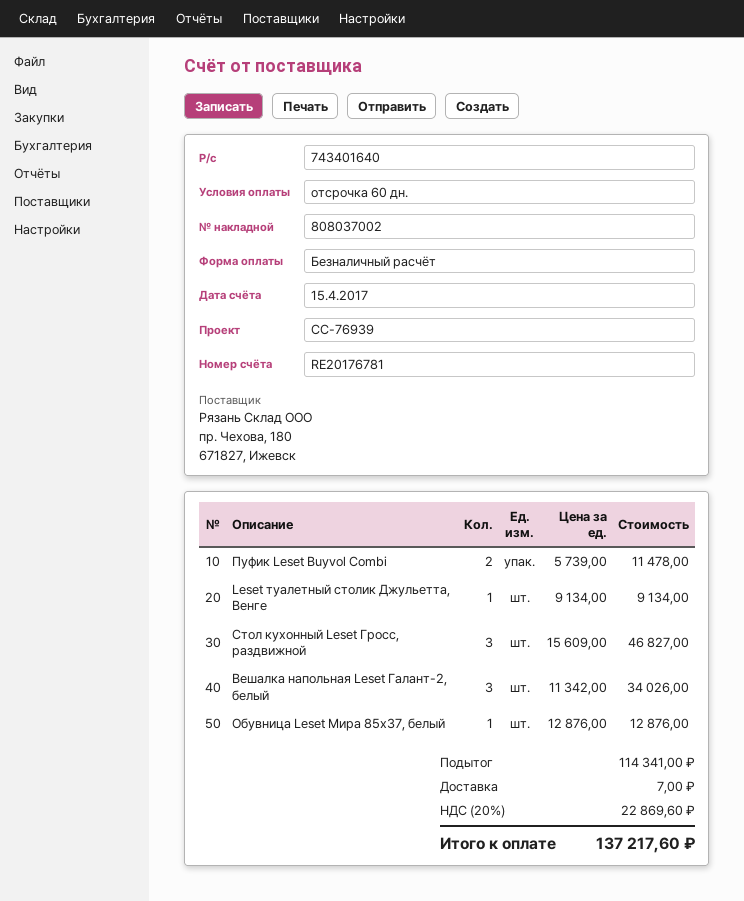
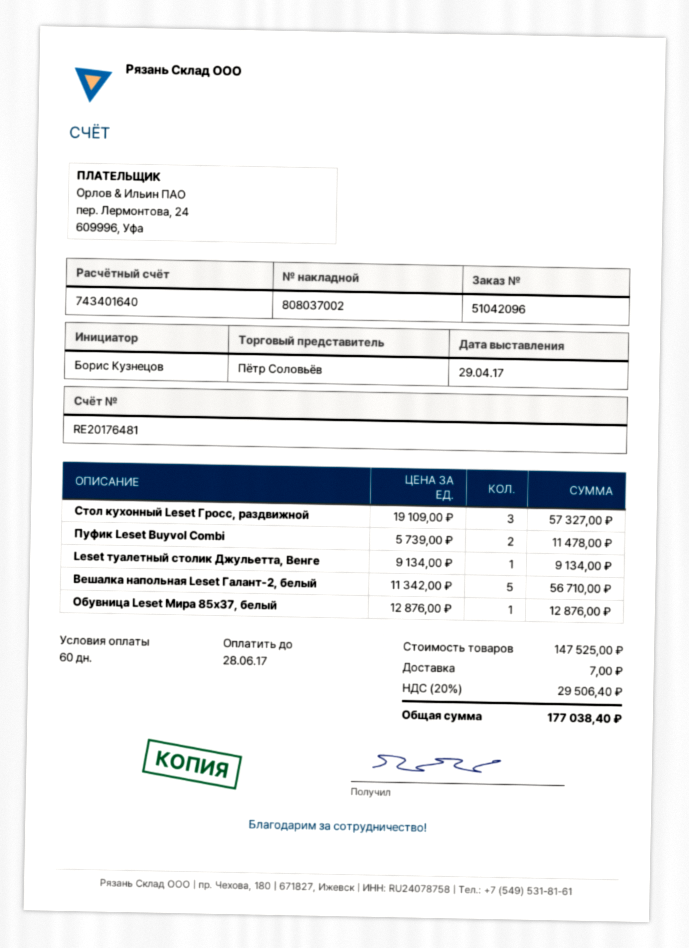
invoice number: RE20176781 -> RE20176481
invoice date: 2017-04-15 -> 2017-04-29
Стол кухонный Leset Гросс, раздвижной: 3 x 15609.00 = 46827.00 -> 3 x 19109.00 = 57327.00
Вешалка напольная Leset Галант-2, белый: 3 x 11342.00 = 34026.00 -> 5 x 11342.00 = 56710.00
subtotal: 114341.00 -> 147525.00
tax: 20% = 22869.60 -> 20% = 29506.40
total: 137217.60 -> 177038.40

